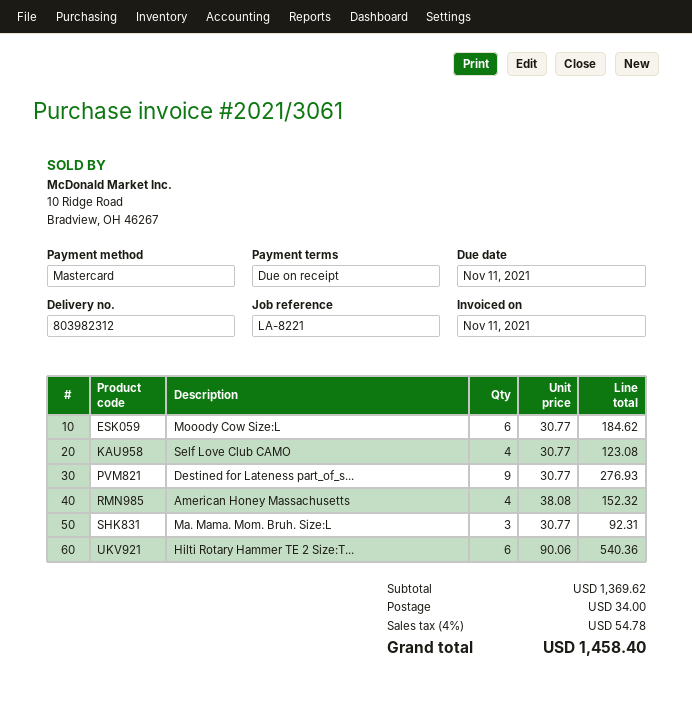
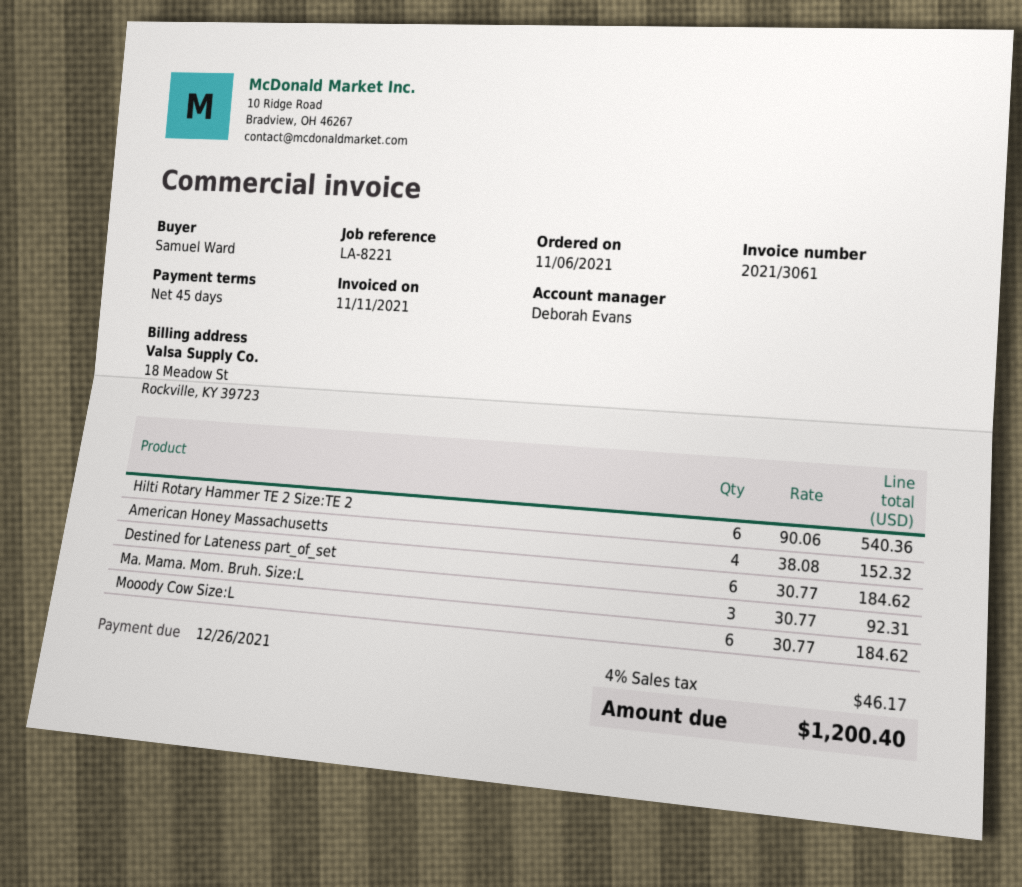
payment terms: on receipt -> 45 days
due date: 2021-11-11 -> 2021-12-26
Self Love Club CAMO: 4 x 30.77 = 123.08 -> none
Destined for Lateness part_of_s...: 9 x 30.77 = 276.93 -> 6 x 30.77 = 184.62
shipping: 34.00 -> none
tax: 4% = 54.78 -> 4% = 46.17
total: 1458.40 -> 1200.40

